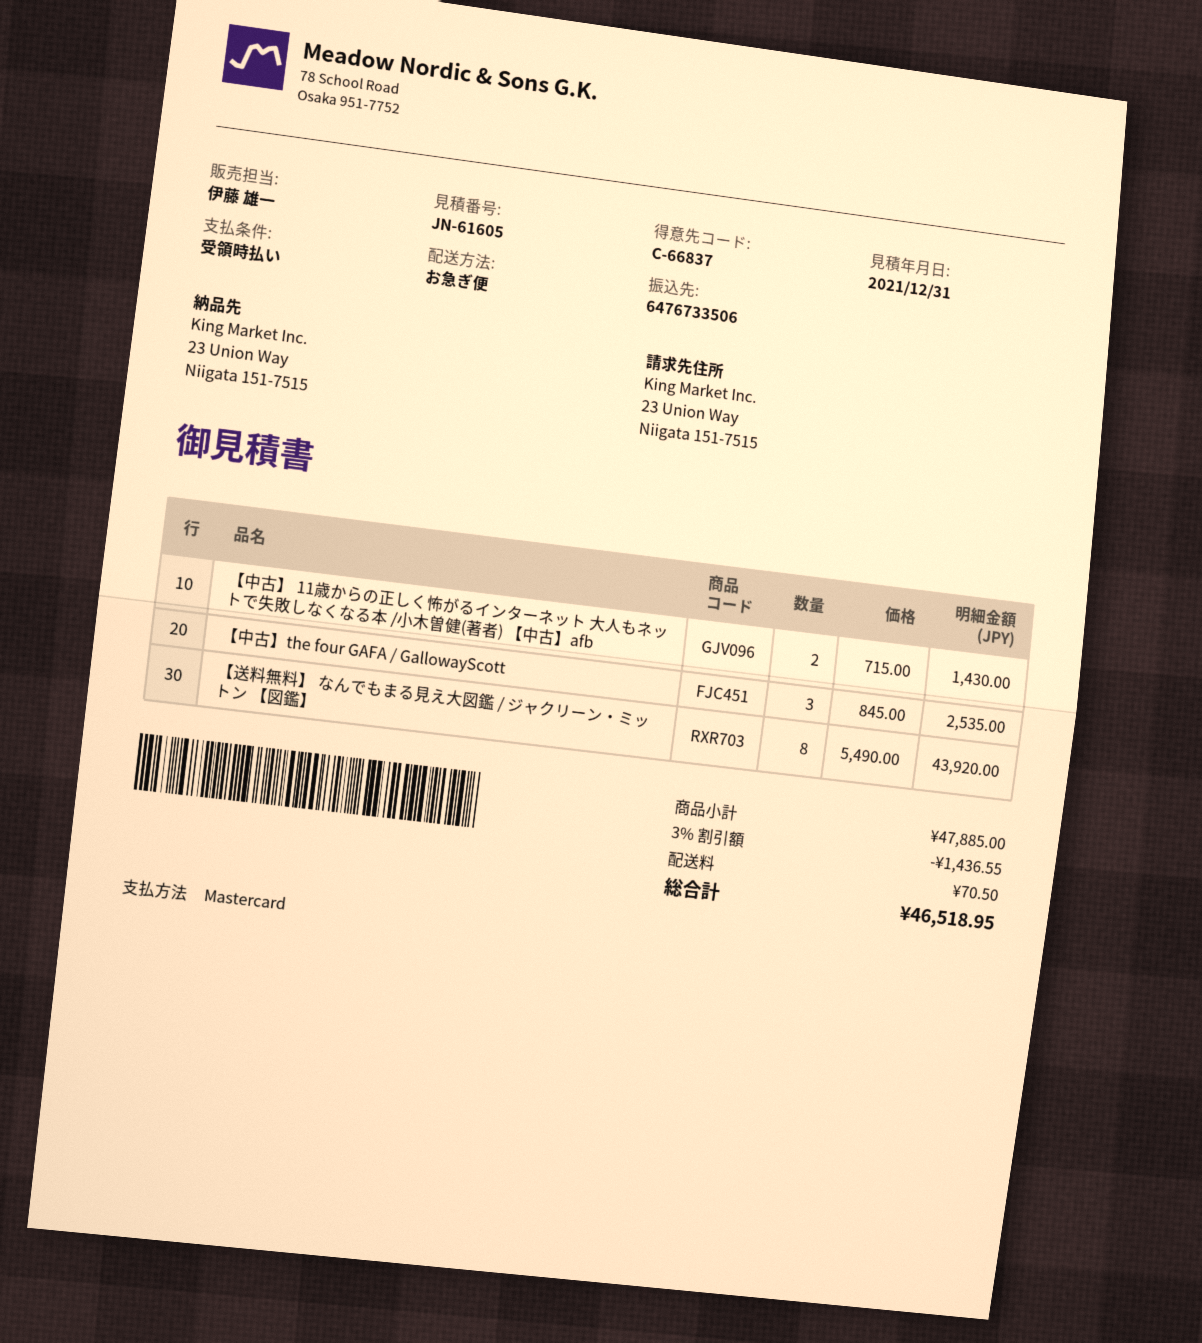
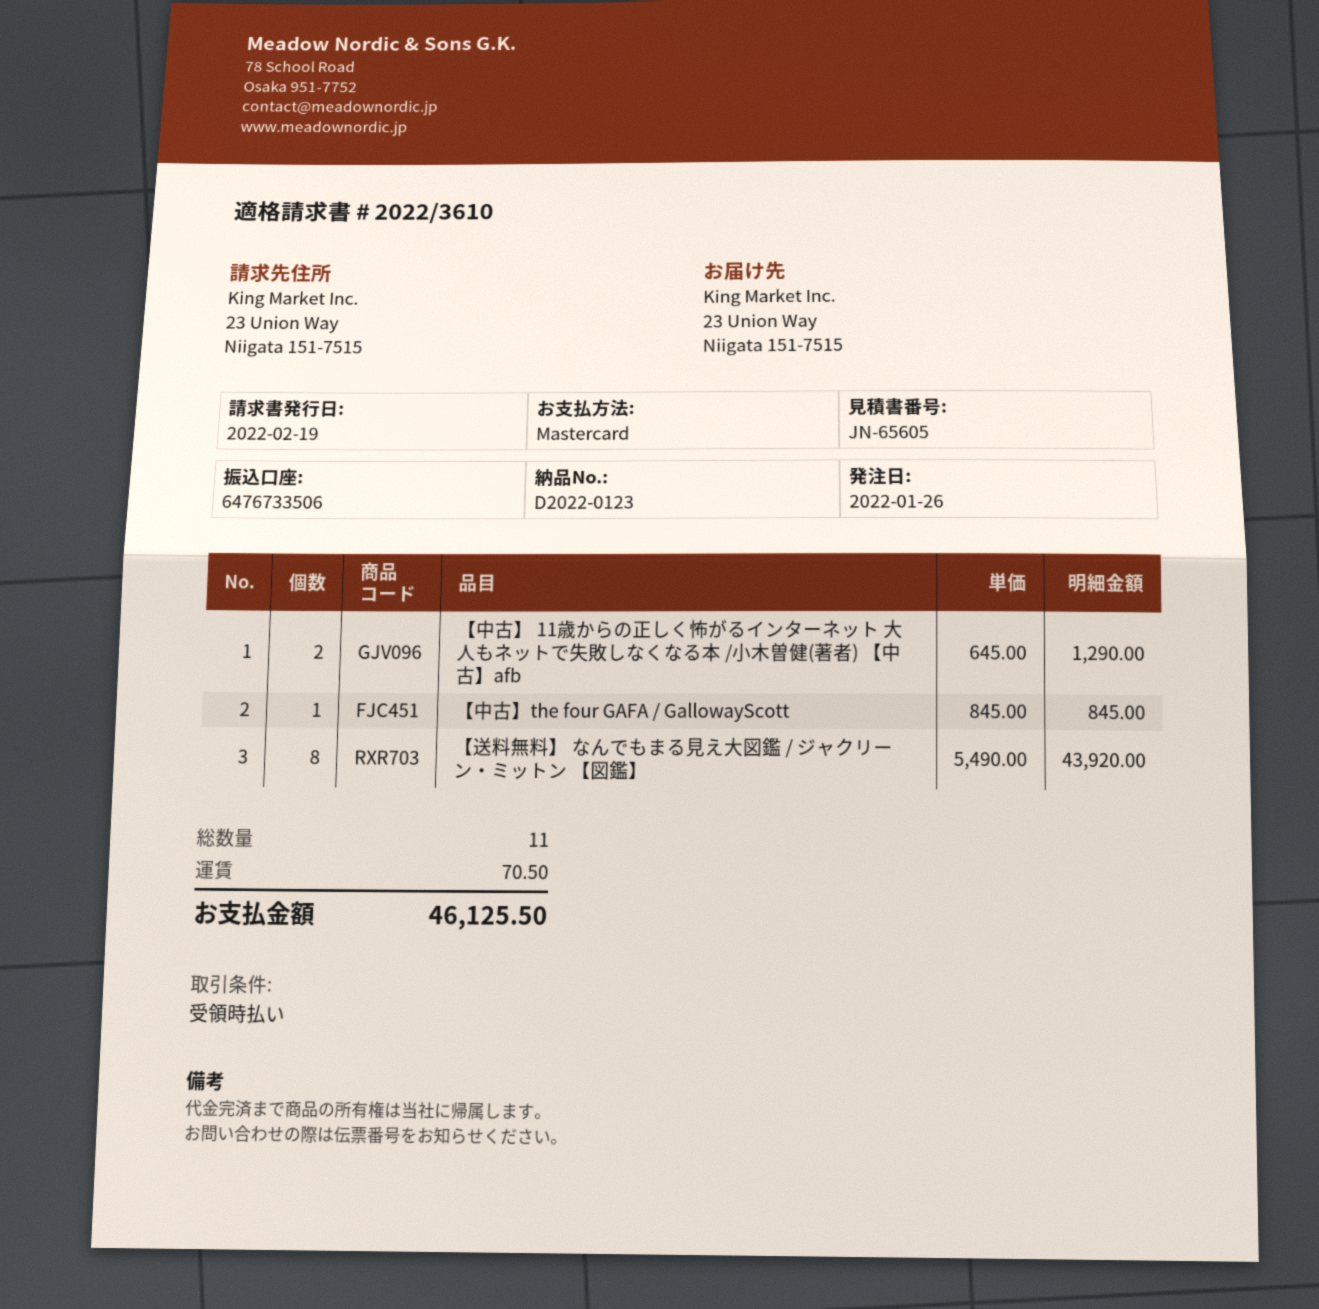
quote number: JN-61605 -> JN-65605
【中古】 11歳からの正しく怖がるインターネット 大人もネットで失敗しなくなる本 /小木曽健(著者) 【中古】afb: 2 x 715.00 = 1430.00 -> 2 x 645.00 = 1290.00
【中古】the four GAFA / GallowayScott: 3 x 845.00 = 2535.00 -> 1 x 845.00 = 845.00
discount: 3% = 1436.55 -> none
total: 46518.95 -> 46125.50

